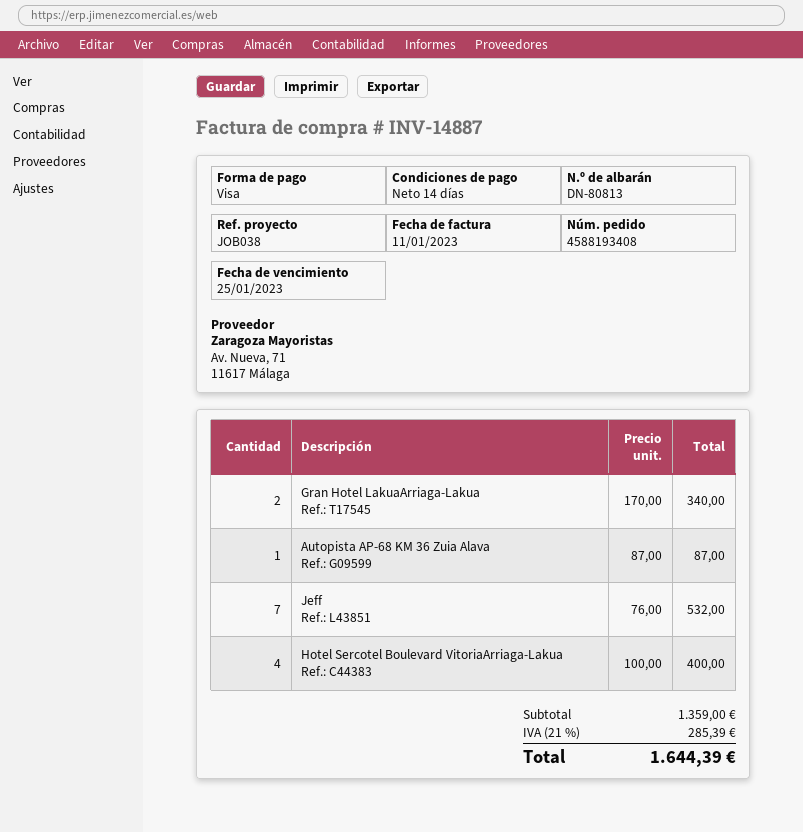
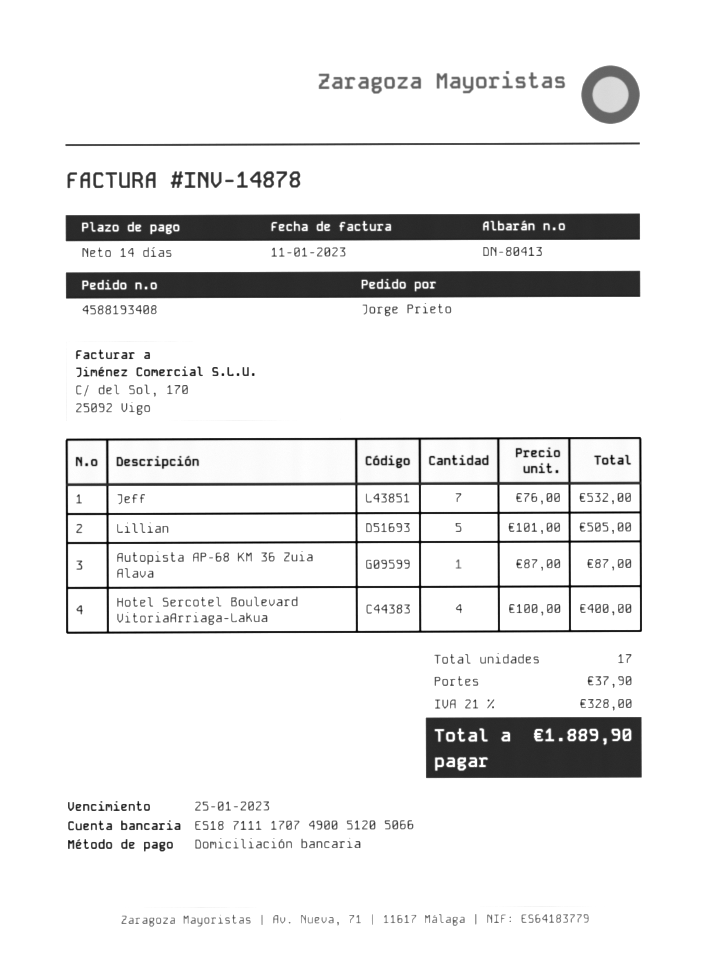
delivery note number: DN-80813 -> DN-80413
invoice number: INV-14887 -> INV-14878
payment method: Visa -> direct debit
Gran Hotel LakuaArriaga-Lakua: 2 x 170.00 = 340.00 -> none
Lillian: none -> 5 x 101.00 = 505.00
shipping: none -> 37.90
tax: 21% = 285.39 -> 21% = 328.00
total: 1644.39 -> 1889.90

